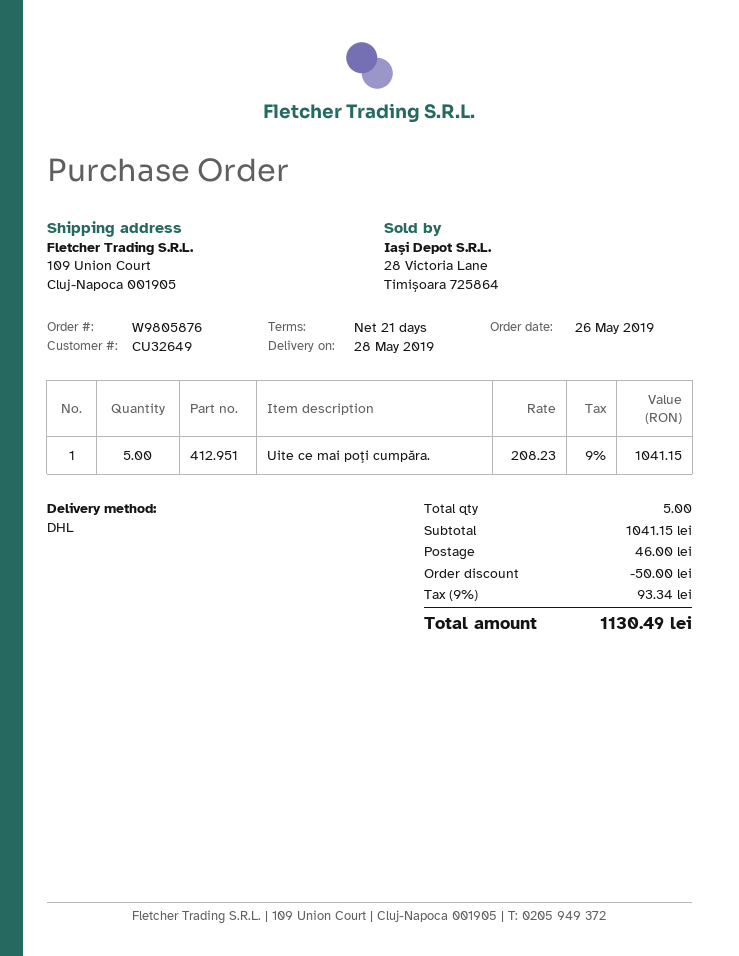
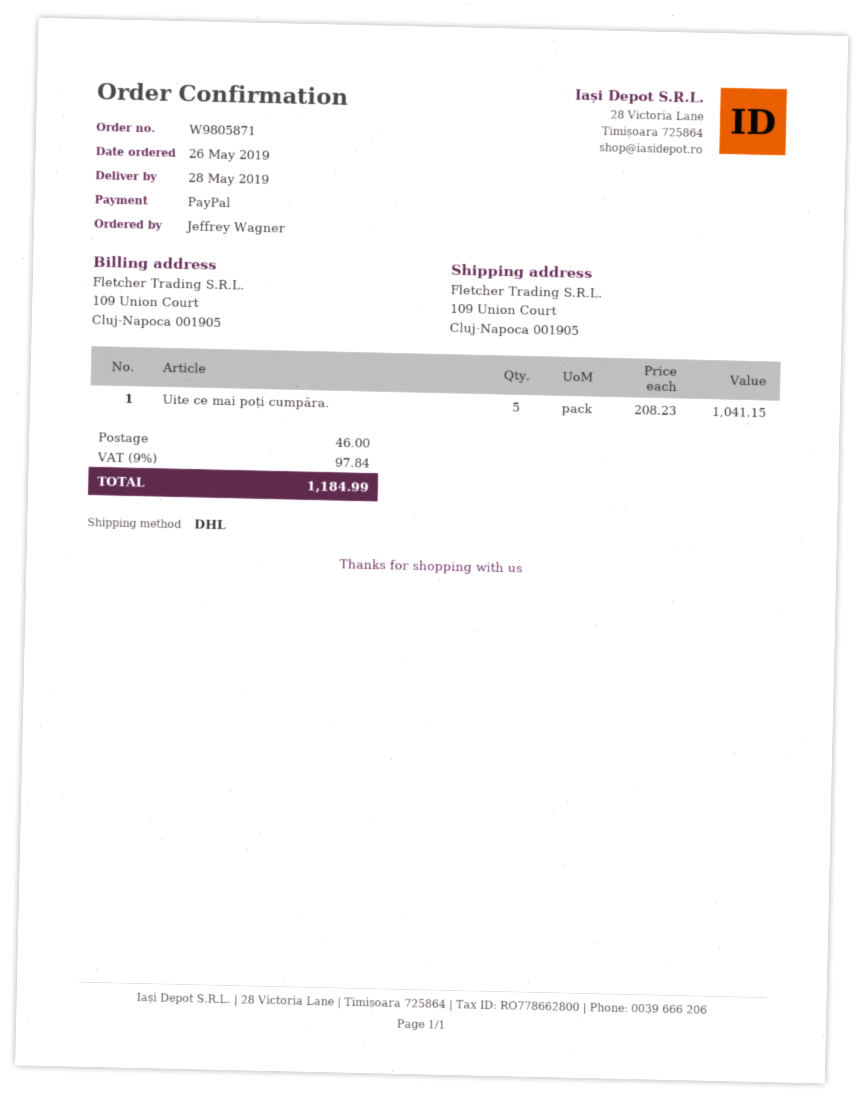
order number: W9805876 -> W9805871
discount: 50.00 -> none
tax: 9% = 93.34 -> 9% = 97.84
total: 1130.49 -> 1184.99

